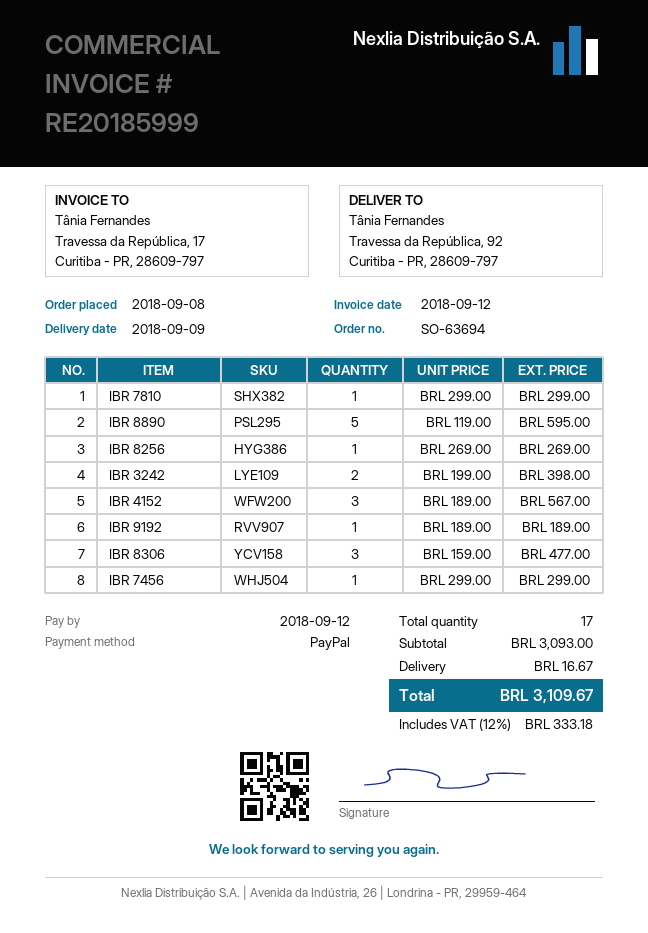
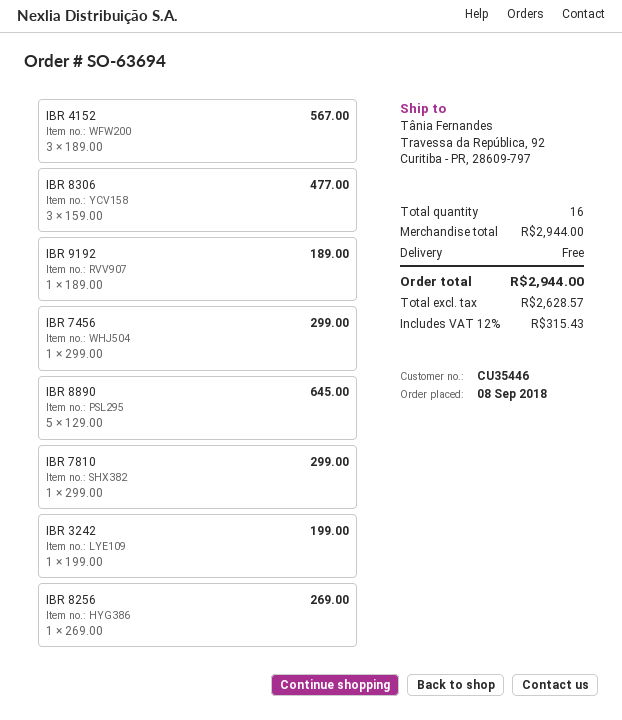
IBR 8890: 5 x 119.00 = 595.00 -> 5 x 129.00 = 645.00
IBR 3242: 2 x 199.00 = 398.00 -> 1 x 199.00 = 199.00
total quantity: 17 -> 16
subtotal: 3093.00 -> 2944.00
shipping: 16.67 -> 0.00
tax: 12% = 333.18 -> 12% = 315.43
total: 3109.67 -> 2944.00

